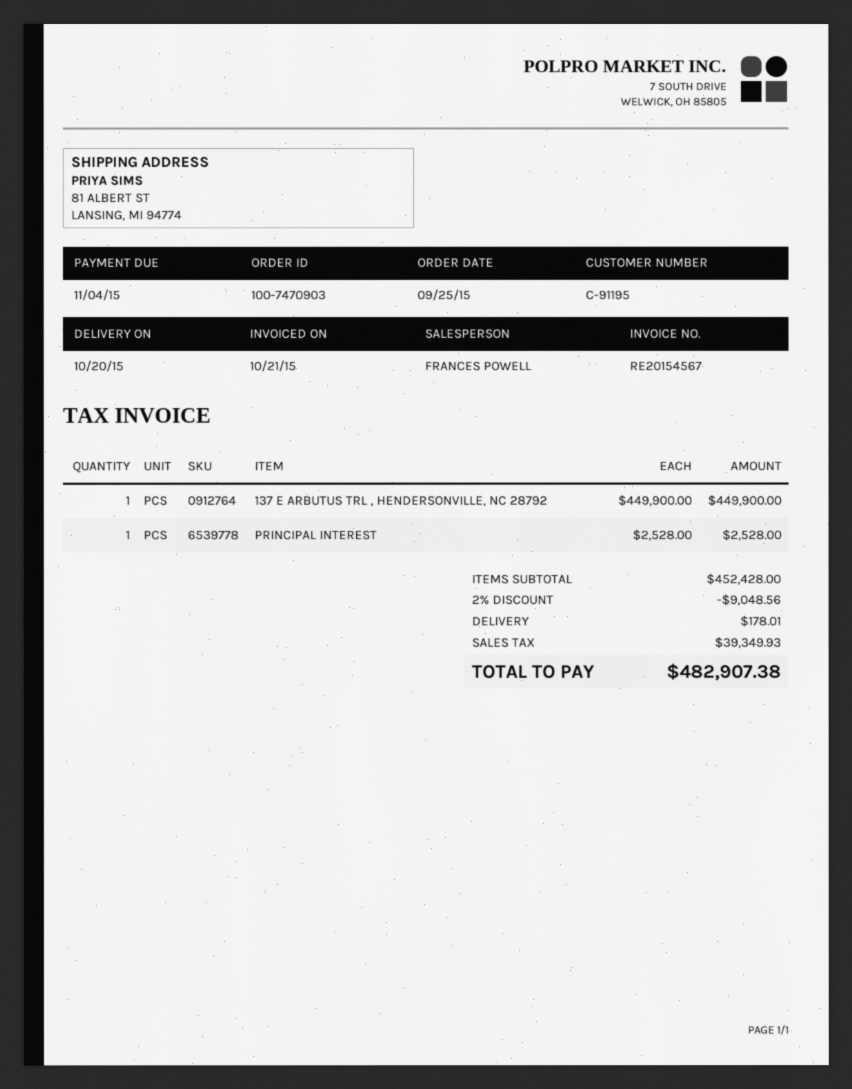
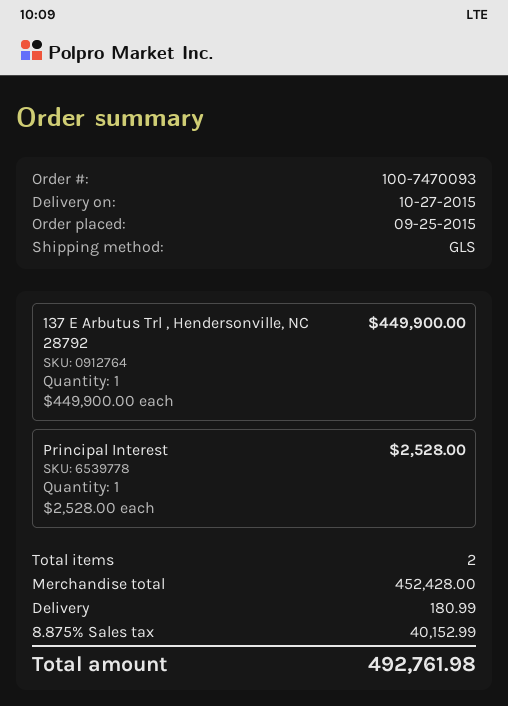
order number: 100-7470903 -> 100-7470093
delivery date: 2015-10-20 -> 2015-10-27
discount: 2% = 9048.56 -> none
shipping: 178.01 -> 180.99
tax: 39349.93 -> 40152.99
total: 482907.38 -> 492761.98

